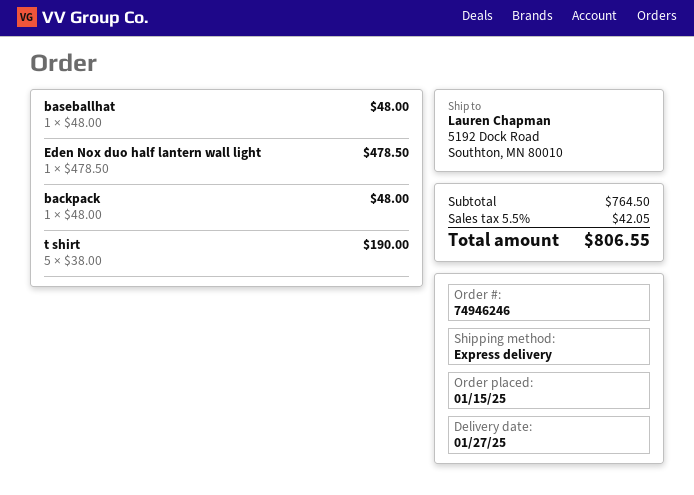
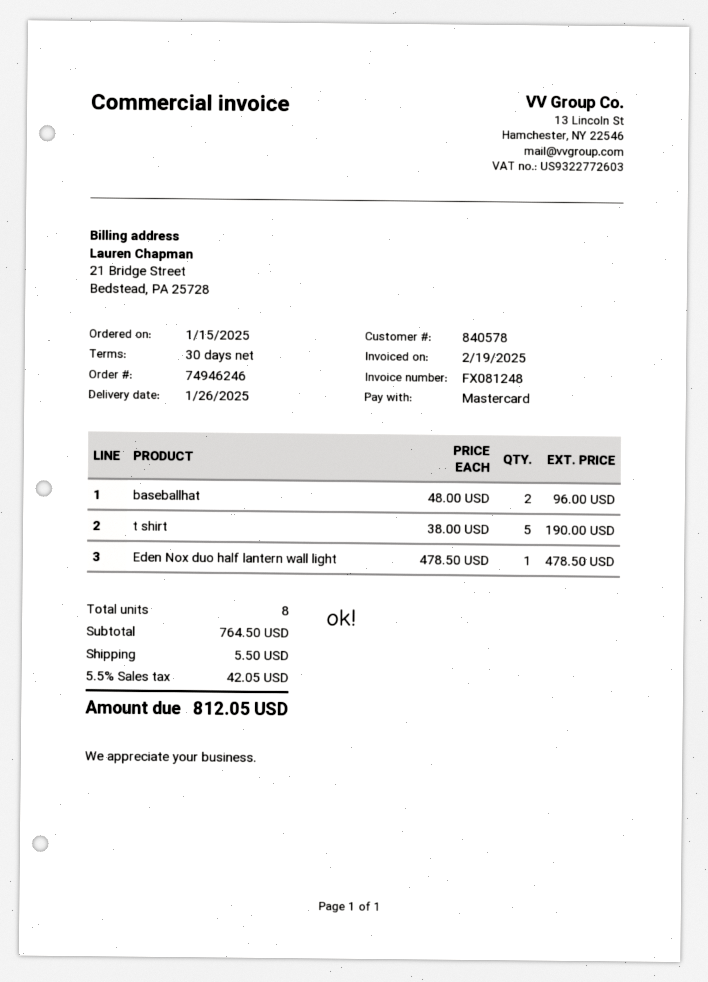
delivery date: 2025-01-27 -> 2025-01-26
baseballhat: 1 x 48.00 = 48.00 -> 2 x 48.00 = 96.00
backpack: 1 x 48.00 = 48.00 -> none
shipping: none -> 5.50
total: 806.55 -> 812.05

